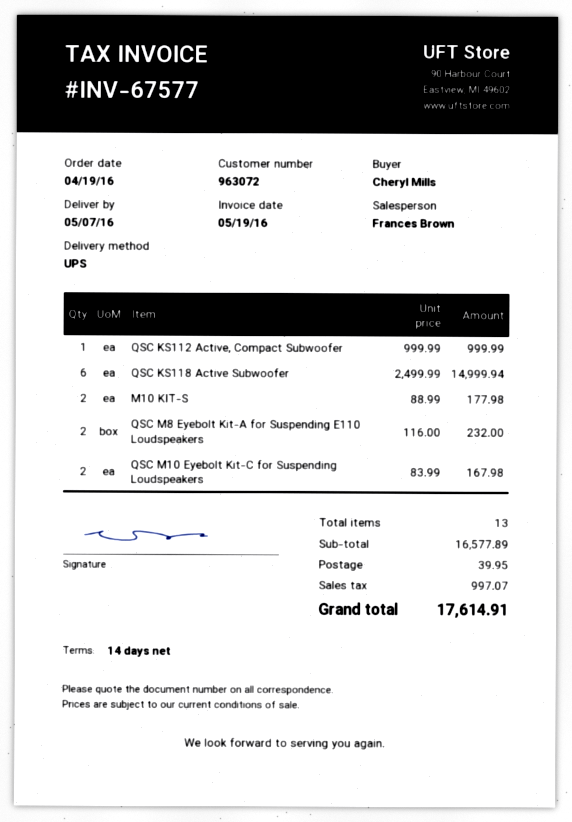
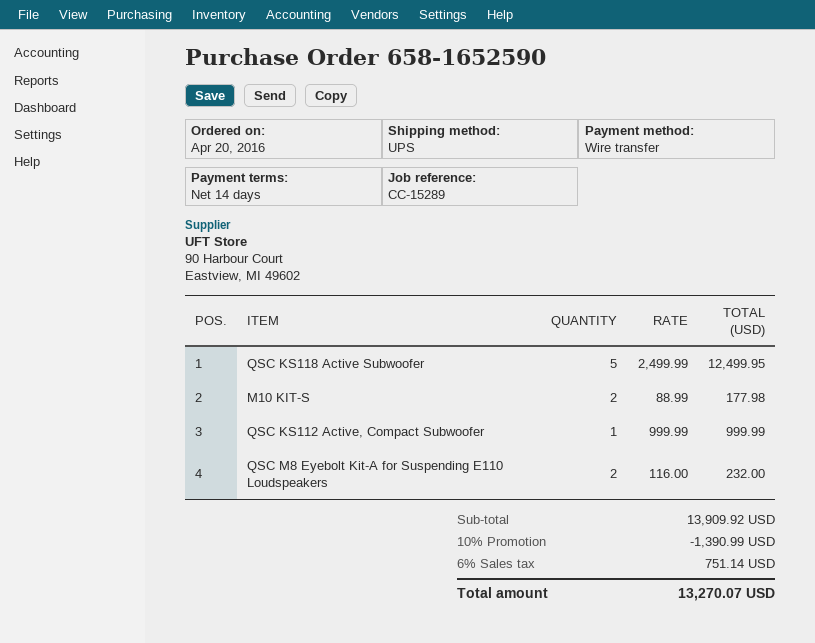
order date: 2016-04-19 -> 2016-04-20
QSC KS118 Active Subwoofer: 6 x 2499.99 = 14999.94 -> 5 x 2499.99 = 12499.95
QSC M10 Eyebolt Kit-C for Suspending Loudspeakers: 2 x 83.99 = 167.98 -> none
subtotal: 16577.89 -> 13909.92
discount: none -> 10% = 1390.99
shipping: 39.95 -> none
tax: 997.07 -> 751.14
total: 17614.91 -> 13270.07

